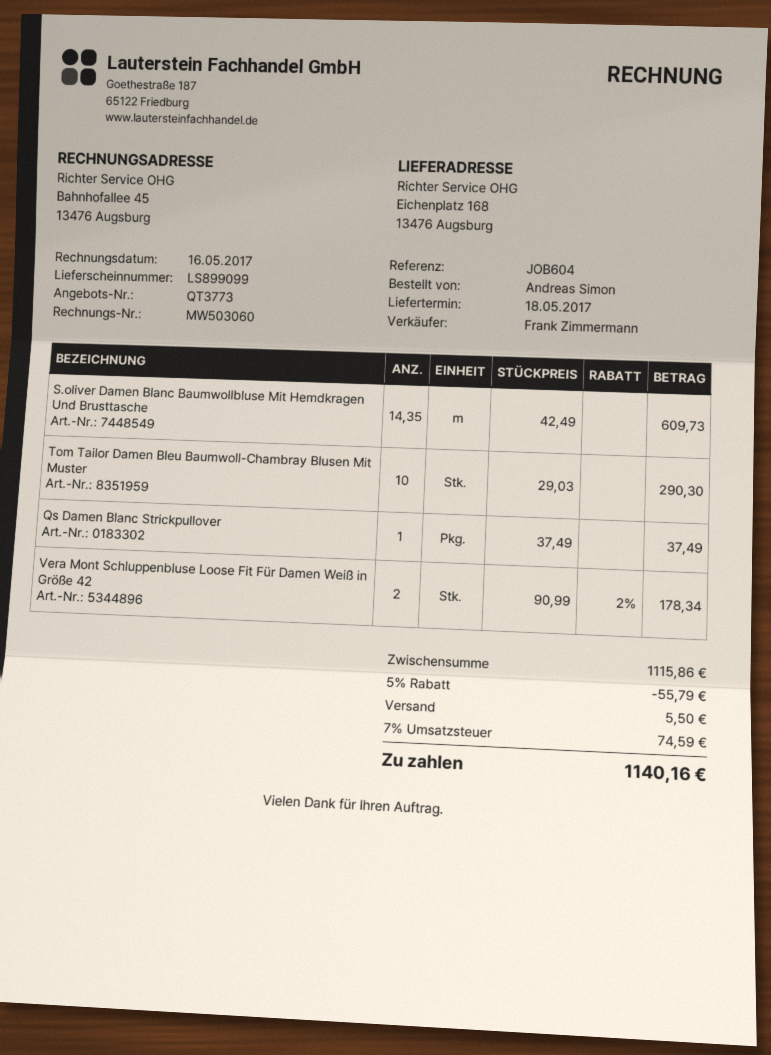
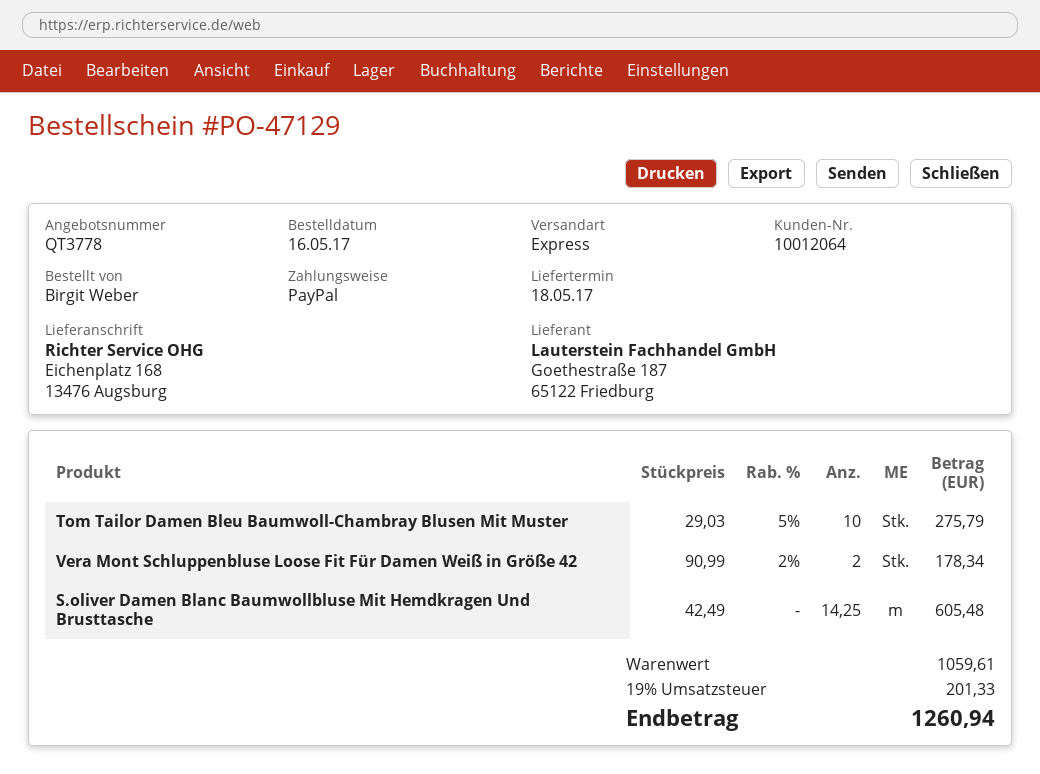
quote number: QT3773 -> QT3778
ordered by: Andreas Simon -> Birgit Weber
S.oliver Damen Blanc Baumwollbluse Mit Hemdkragen Und Brusttasche: 14.35 x 42.49 = 609.73 -> 14.25 x 42.49 = 605.48
Tom Tailor Damen Bleu Baumwoll-Chambray Blusen Mit Muster: 10 x 29.03 = 290.30 -> 10 x 29.03 - 5% = 275.79
Qs Damen Blanc Strickpullover: 1 x 37.49 = 37.49 -> none
subtotal: 1115.86 -> 1059.61
discount: 5% = 55.79 -> none
shipping: 5.50 -> none
tax: 7% = 74.59 -> 19% = 201.33
total: 1140.16 -> 1260.94

